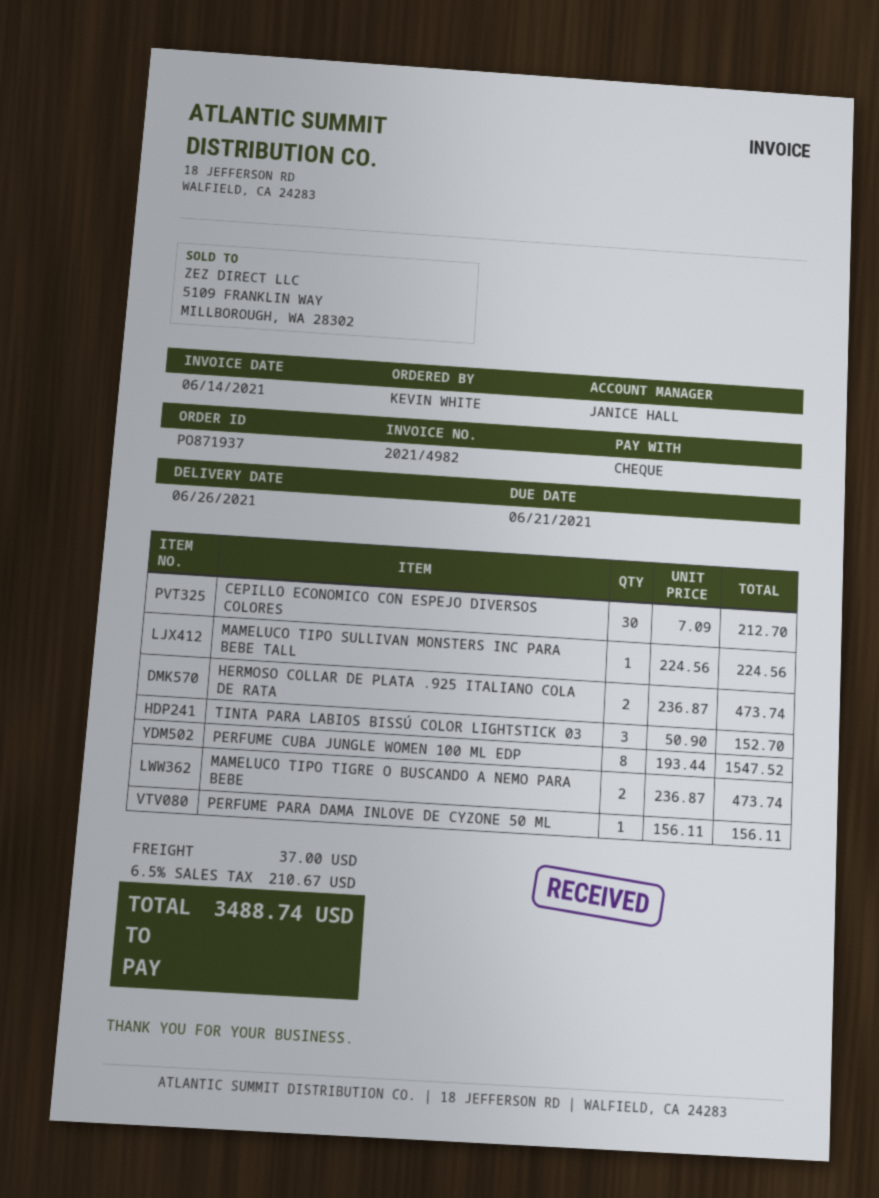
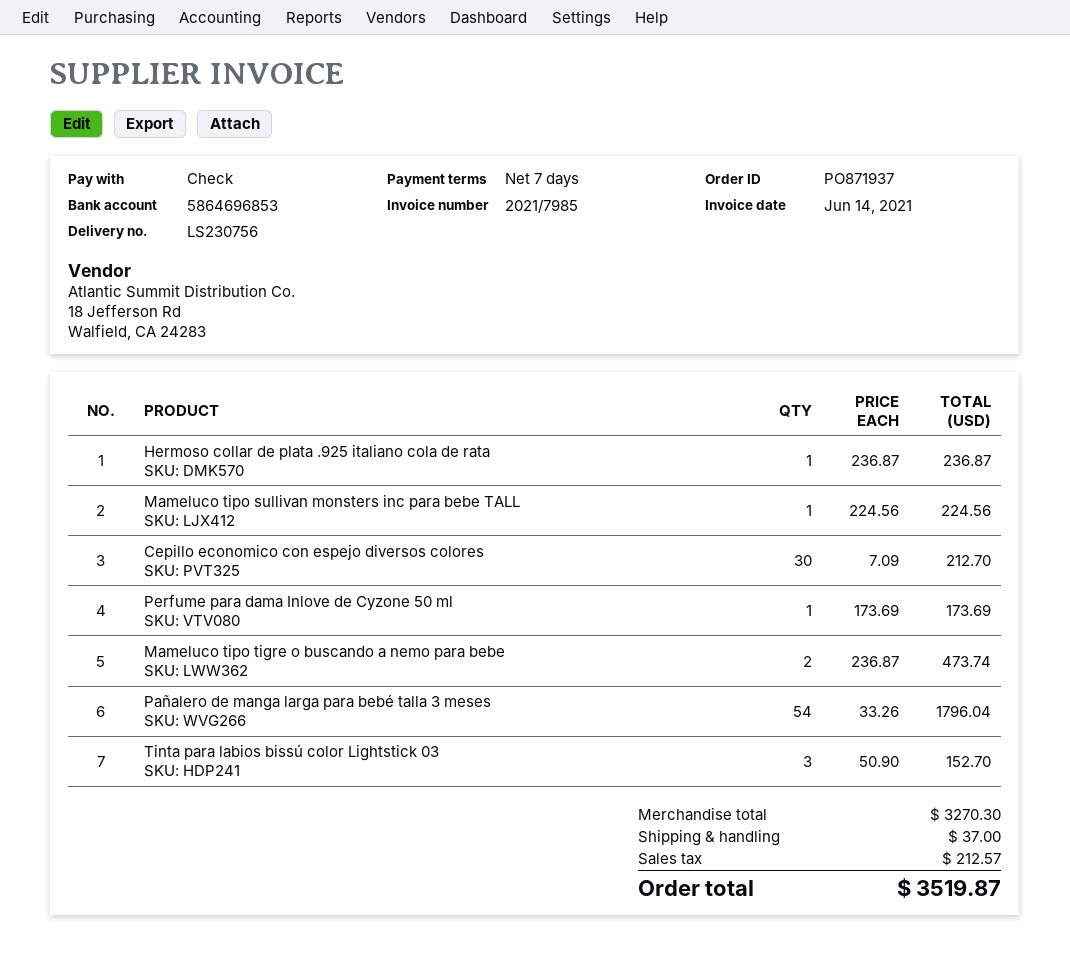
invoice number: 2021/4982 -> 2021/7985
HERMOSO COLLAR DE PLATA .925 ITALIANO COLA DE RATA: 2 x 236.87 = 473.74 -> 1 x 236.87 = 236.87
PERFUME CUBA JUNGLE WOMEN 100 ML EDP: 8 x 193.44 = 1547.52 -> none
PERFUME PARA DAMA INLOVE DE CYZONE 50 ML: 1 x 156.11 = 156.11 -> 1 x 173.69 = 173.69
Pañalero de manga larga para bebé talla 3 meses: none -> 54 x 33.26 = 1796.04
tax: 210.67 -> 212.57
total: 3488.74 -> 3519.87

